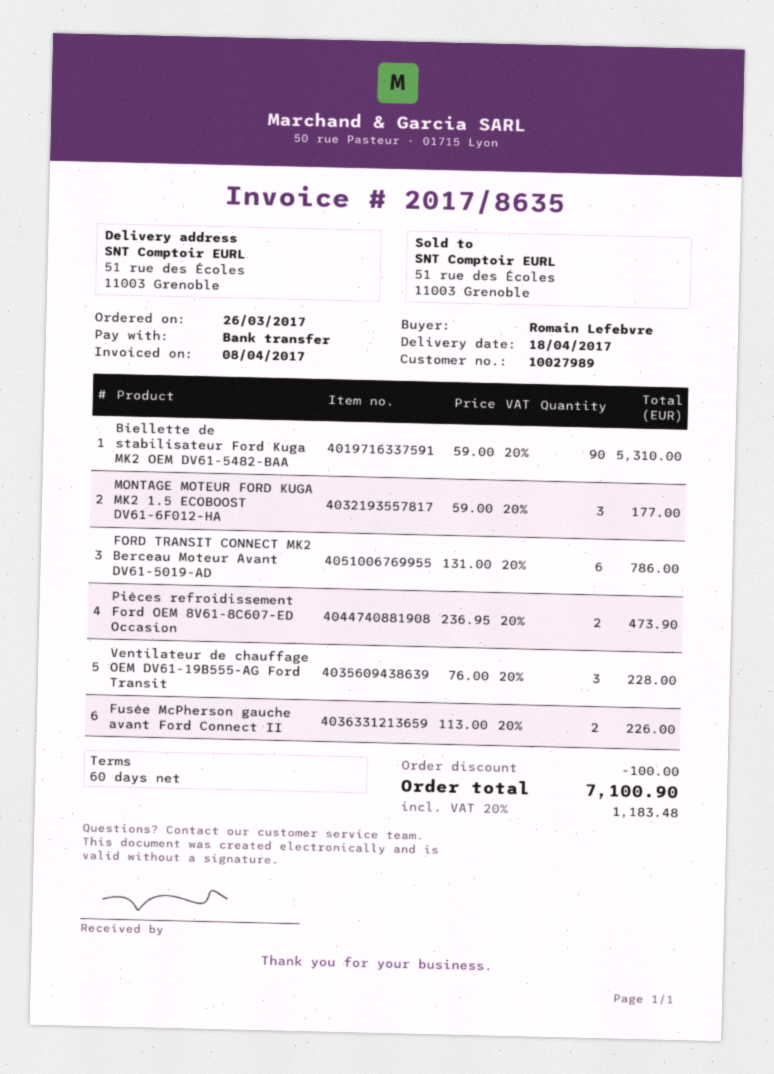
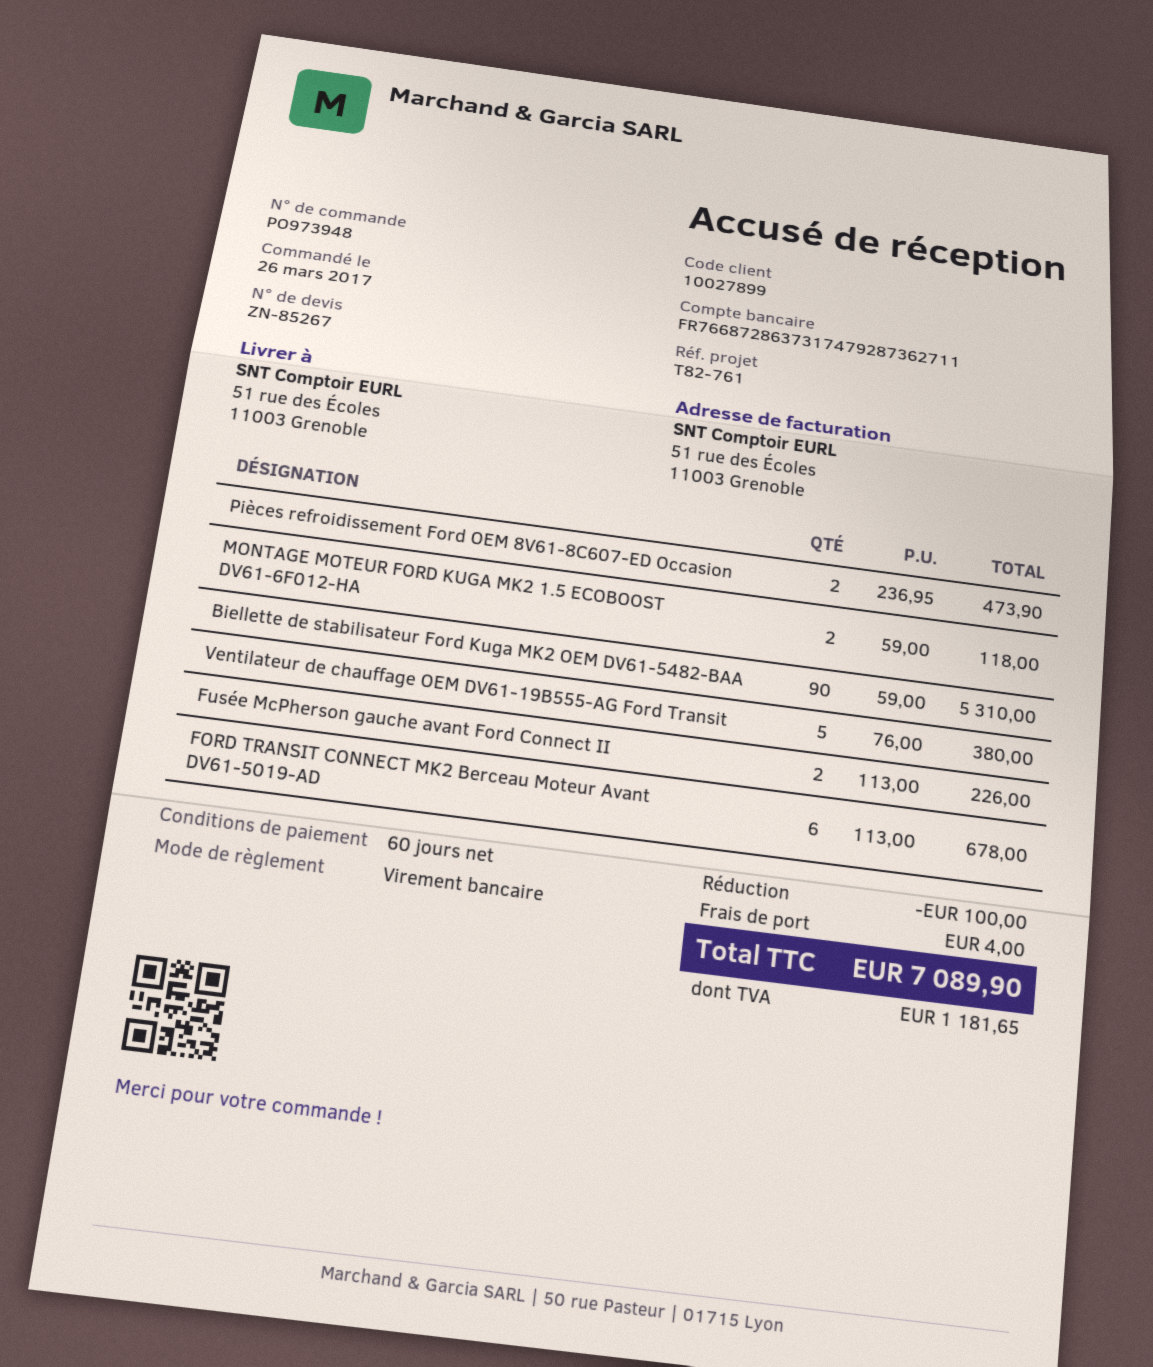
customer number: 10027989 -> 10027899
MONTAGE MOTEUR FORD KUGA MK2 1.5 ECOBOOST DV61-6F012-HA: 3 x 59.00 = 177.00 -> 2 x 59.00 = 118.00
FORD TRANSIT CONNECT MK2 Berceau Moteur Avant DV61-5019-AD: 6 x 131.00 = 786.00 -> 6 x 113.00 = 678.00
Ventilateur de chauffage OEM DV61-19B555-AG Ford Transit: 3 x 76.00 = 228.00 -> 5 x 76.00 = 380.00
shipping: none -> 4.00
tax: 1183.48 -> 1181.65
total: 7100.90 -> 7089.90

